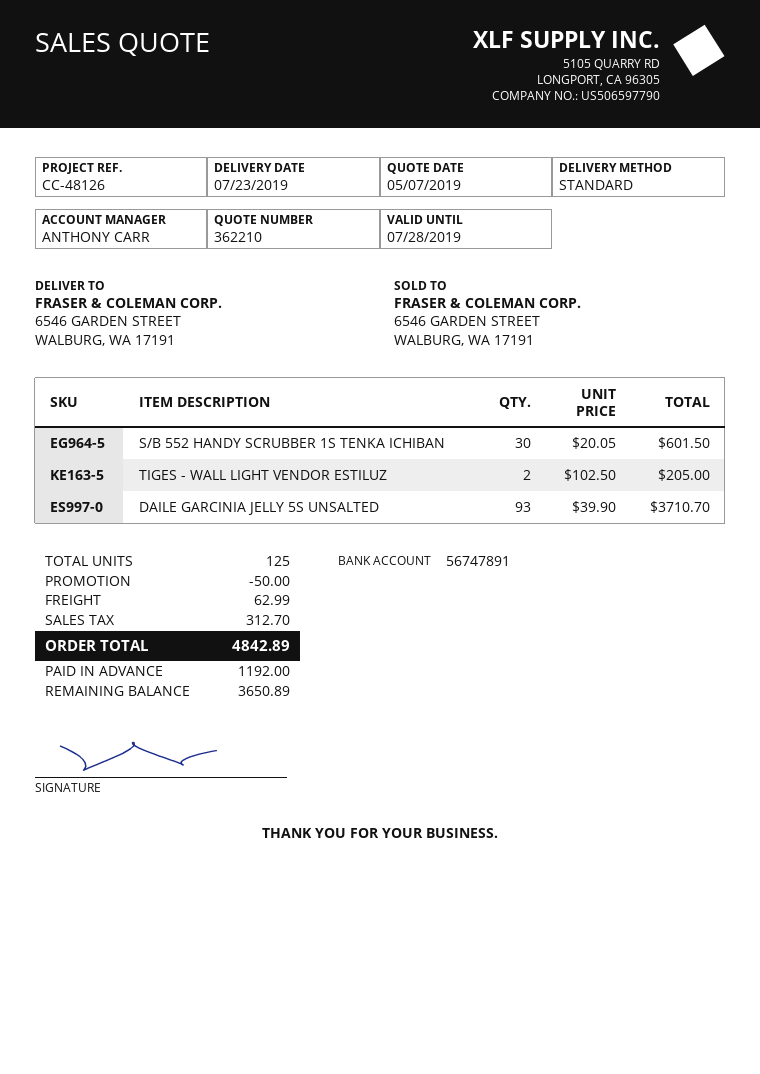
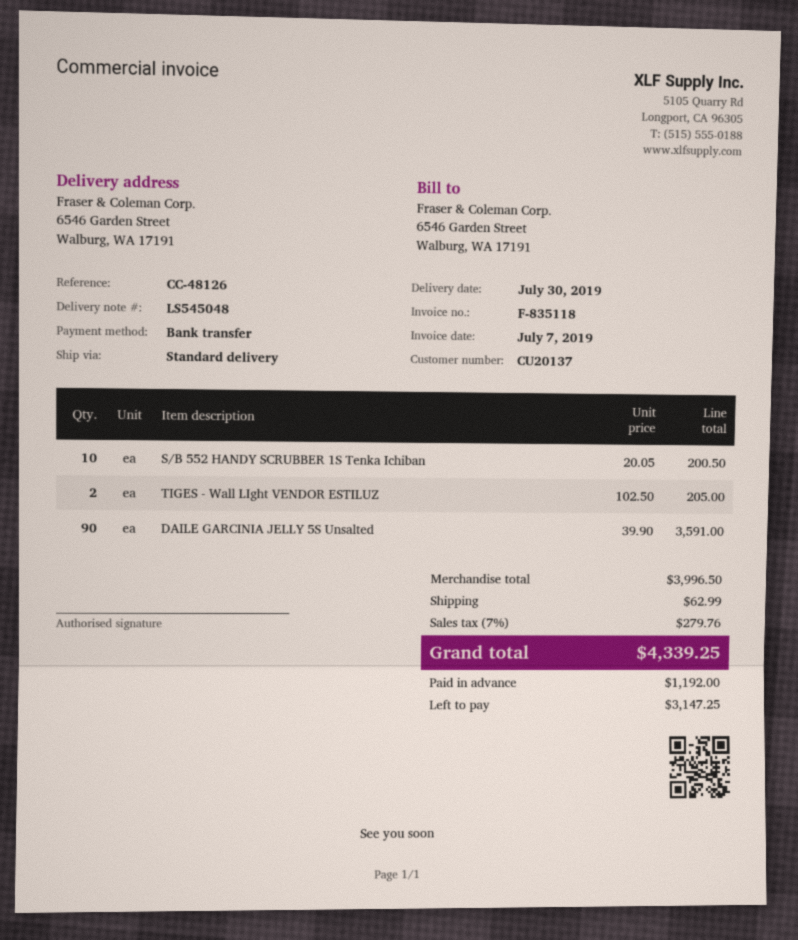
delivery date: 2019-07-23 -> 2019-07-30
S/B 552 HANDY SCRUBBER 1S TENKA ICHIBAN: 30 x 20.05 = 601.50 -> 10 x 20.05 = 200.50
DAILE GARCINIA JELLY 5S UNSALTED: 93 x 39.90 = 3710.70 -> 90 x 39.90 = 3591.00
discount: 50.00 -> none
tax: 312.70 -> 279.76
total: 4842.89 -> 4339.25
balance: 3650.89 -> 3147.25

